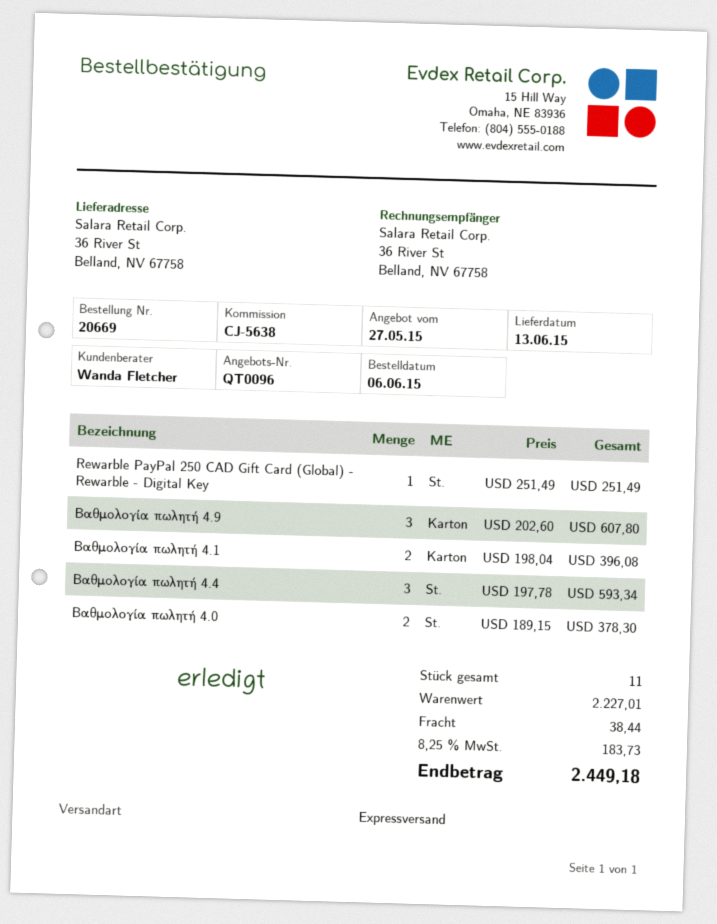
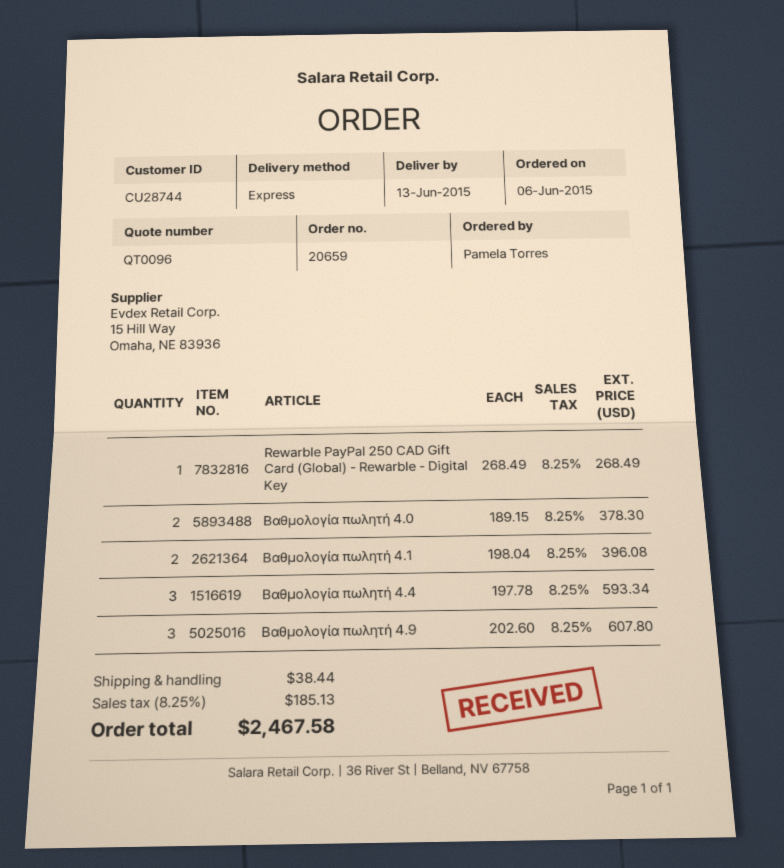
order number: 20669 -> 20659
Rewarble PayPal 250 CAD Gift Card (Global) - Rewarble - Digital Key: 1 x 251.49 = 251.49 -> 1 x 268.49 = 268.49
tax: 8.25% = 183.73 -> 8.25% = 185.13
total: 2449.18 -> 2467.58

